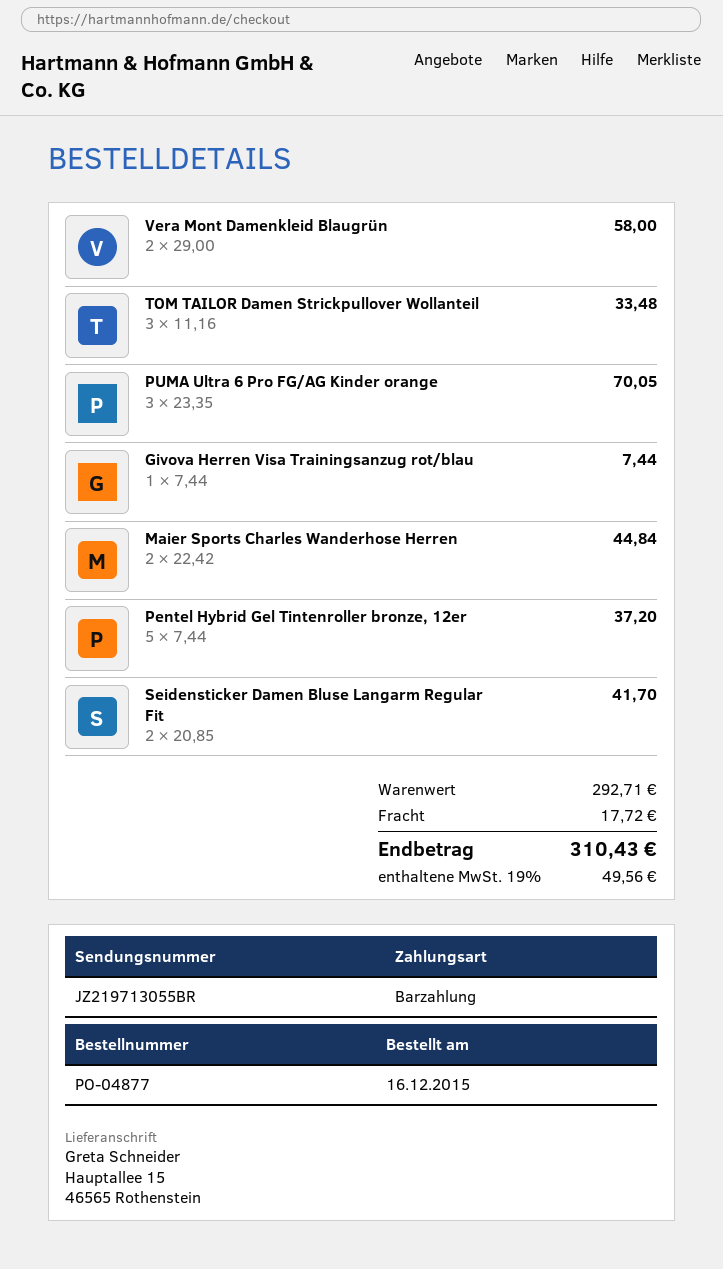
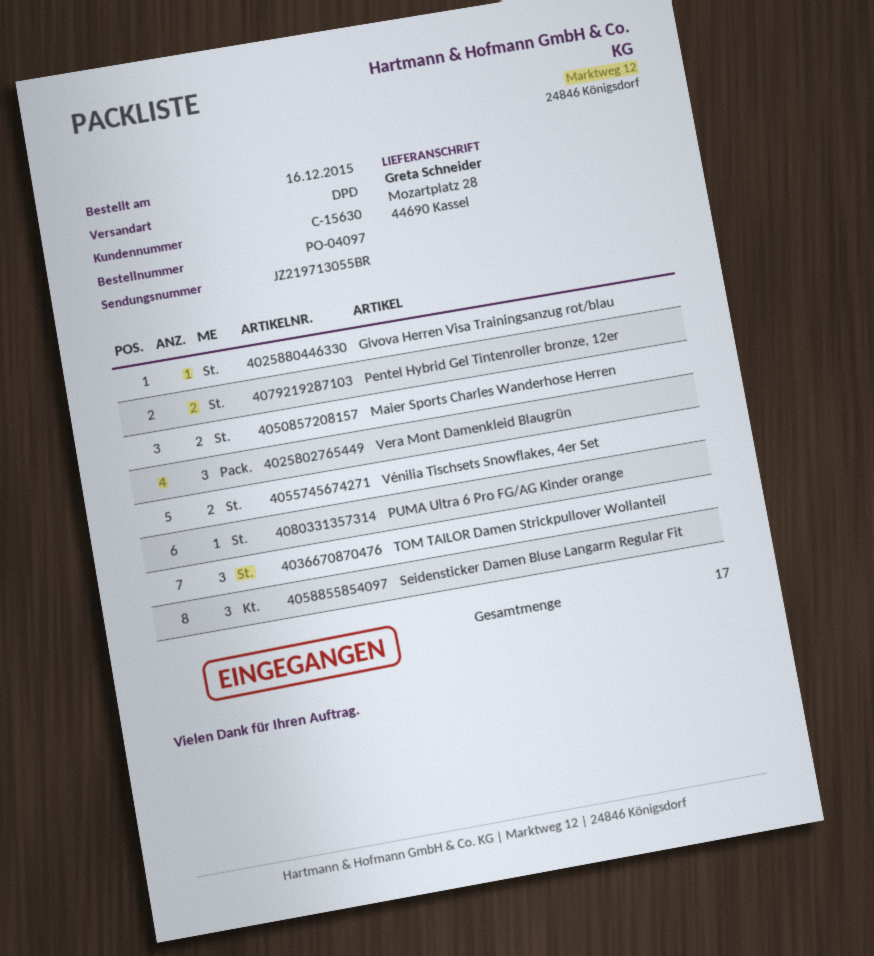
order number: PO-04877 -> PO-04097
ship to: Hauptallee 15, 46565 Rothenstein -> Mozartplatz 28, 44690 Kassel
Vera Mont Damenkleid Blaugrün: 2 -> 3
PUMA Ultra 6 Pro FG/AG Kinder orange: 3 -> 1
Pentel Hybrid Gel Tintenroller bronze, 12er: 5 -> 2
Seidensticker Damen Bluse Langarm Regular Fit: 2 -> 3
Vénilia Tischsets Snowflakes, 4er Set: none -> 2

